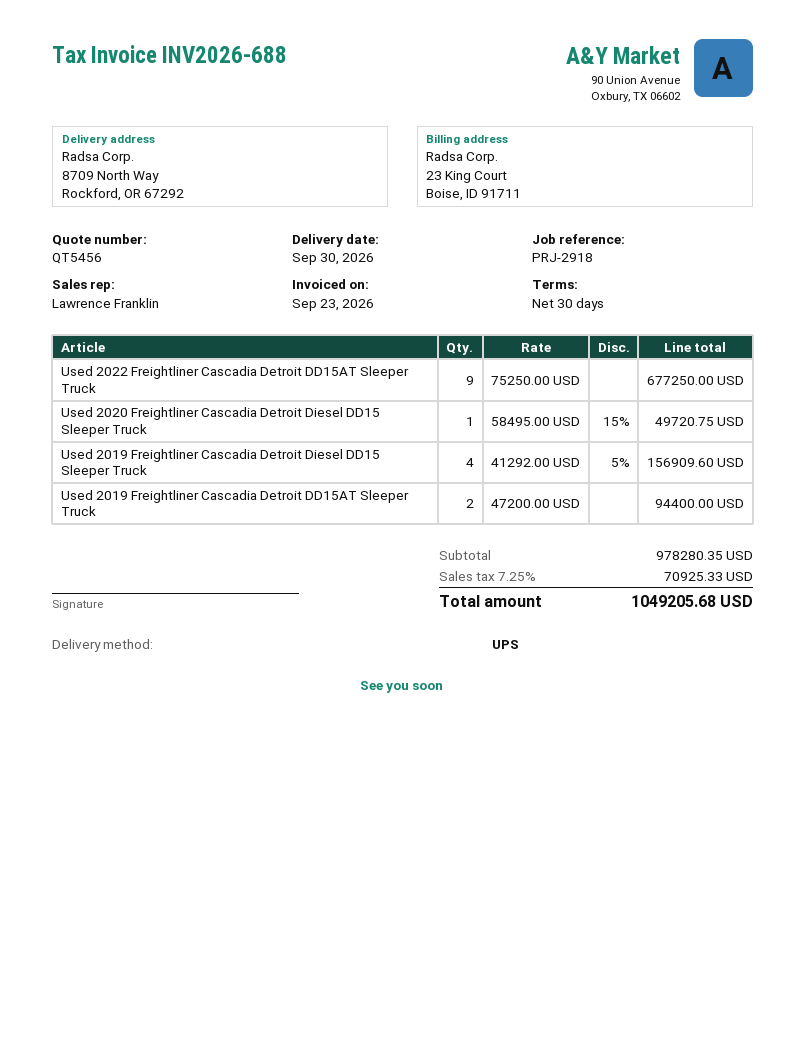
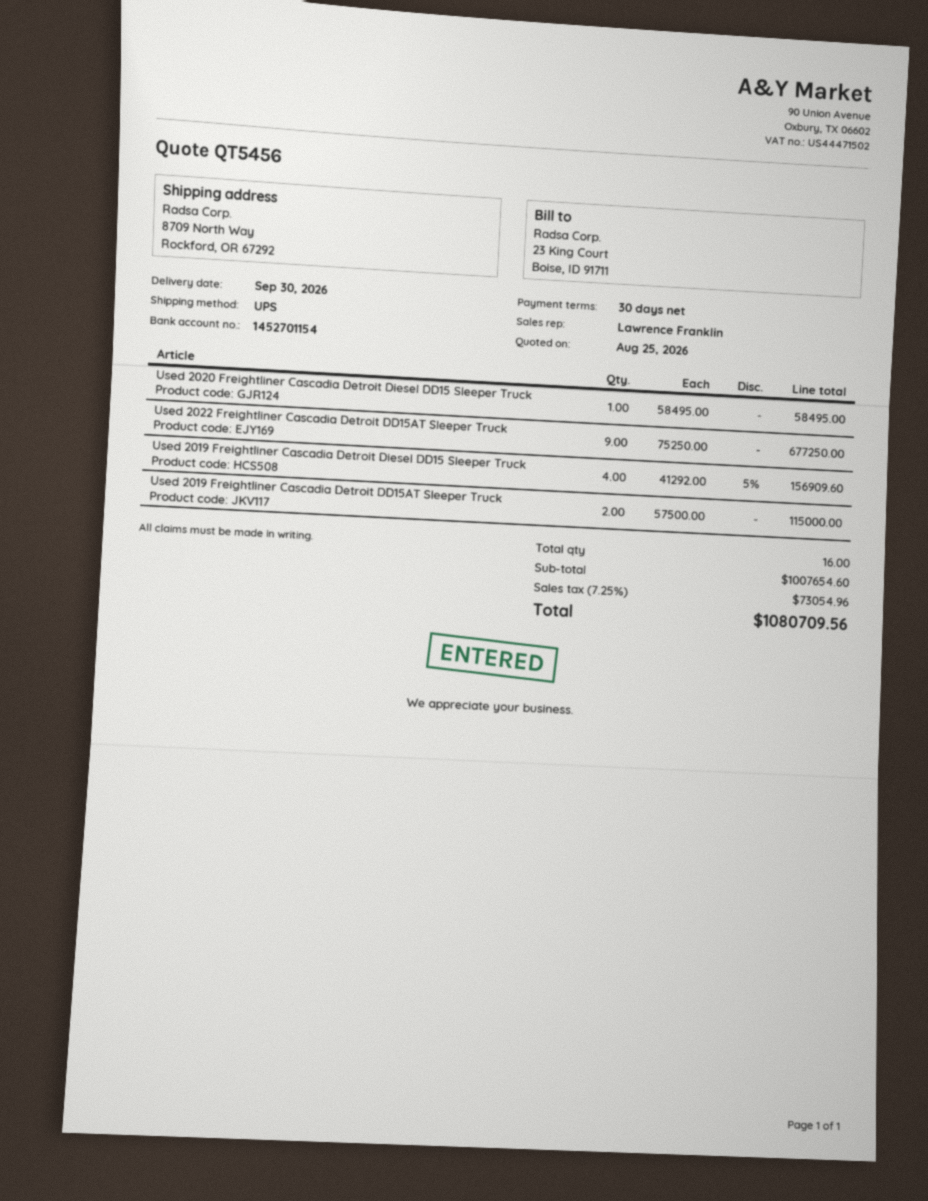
Used 2020 Freightliner Cascadia Detroit Diesel DD15 Sleeper Truck: 1 x 58495.00 - 15% = 49720.75 -> 1 x 58495.00 = 58495.00
Used 2019 Freightliner Cascadia Detroit DD15AT Sleeper Truck: 2 x 47200.00 = 94400.00 -> 2 x 57500.00 = 115000.00
subtotal: 978280.35 -> 1007654.60
tax: 7.25% = 70925.33 -> 7.25% = 73054.96
total: 1049205.68 -> 1080709.56

